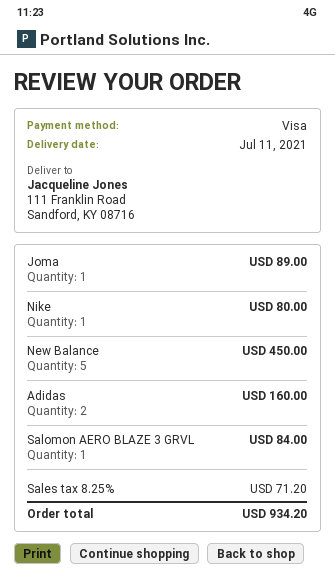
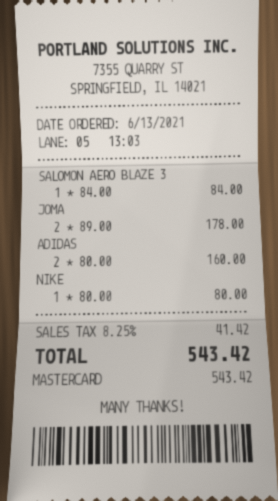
payment method: Visa -> Mastercard
Joma: 1 for 89.00 -> 2 for 178.00
New Balance: 5 for 450.00 -> none
tax: 8.25% = 71.20 -> 8.25% = 41.42
total: 934.20 -> 543.42

